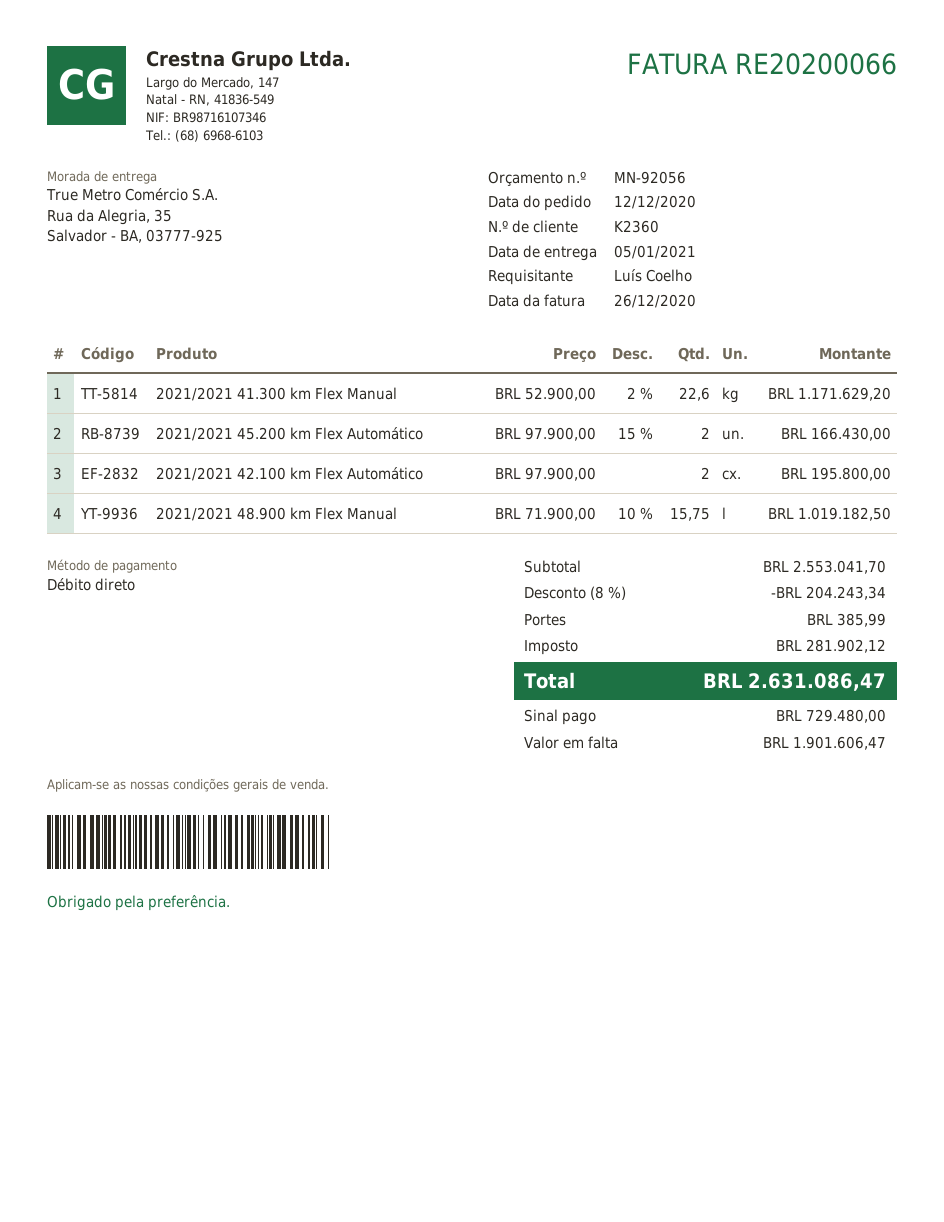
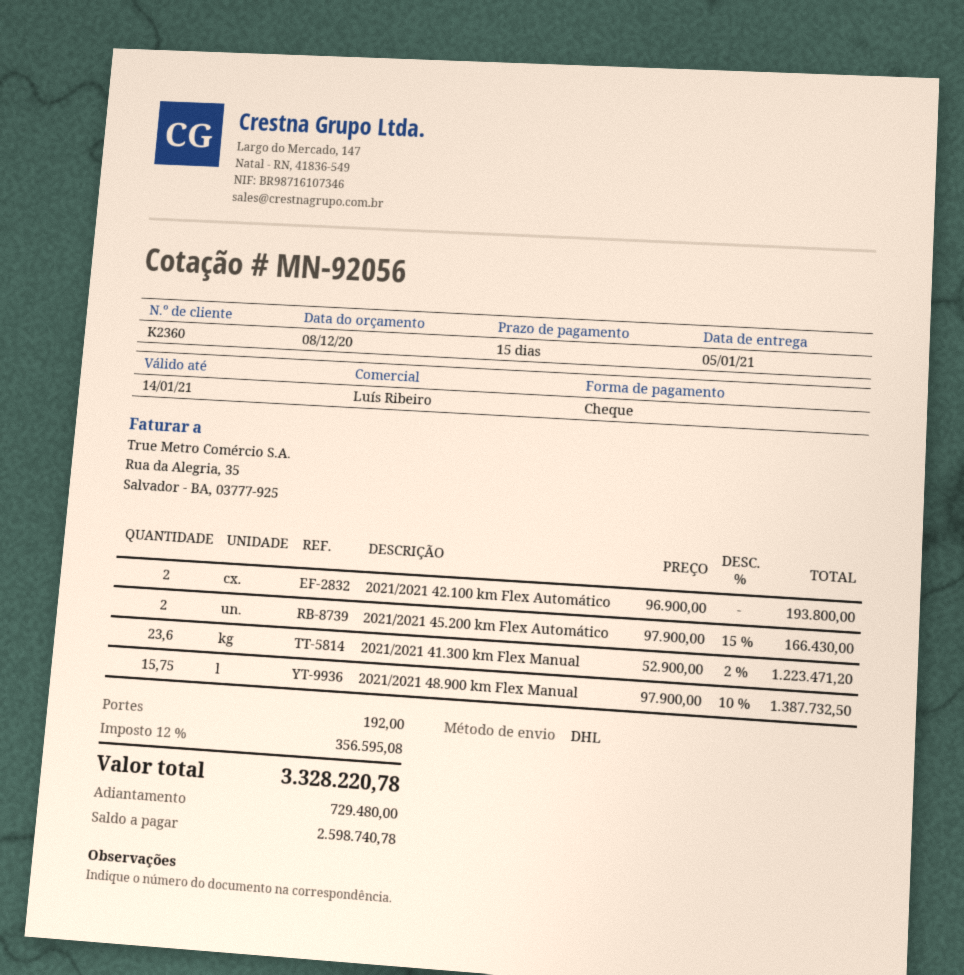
payment method: direct debit -> cheque
2021/2021 41.300 km Flex Manual: 22.6 x 52900.00 - 2% = 1171629.20 -> 23.6 x 52900.00 - 2% = 1223471.20
2021/2021 42.100 km Flex Automático: 2 x 97900.00 = 195800.00 -> 2 x 96900.00 = 193800.00
2021/2021 48.900 km Flex Manual: 15.75 x 71900.00 - 10% = 1019182.50 -> 15.75 x 97900.00 - 10% = 1387732.50
discount: 8% = 204243.34 -> none
shipping: 385.99 -> 192.00
tax: 281902.12 -> 356595.08
total: 2631086.47 -> 3328220.78
balance: 1901606.47 -> 2598740.78

